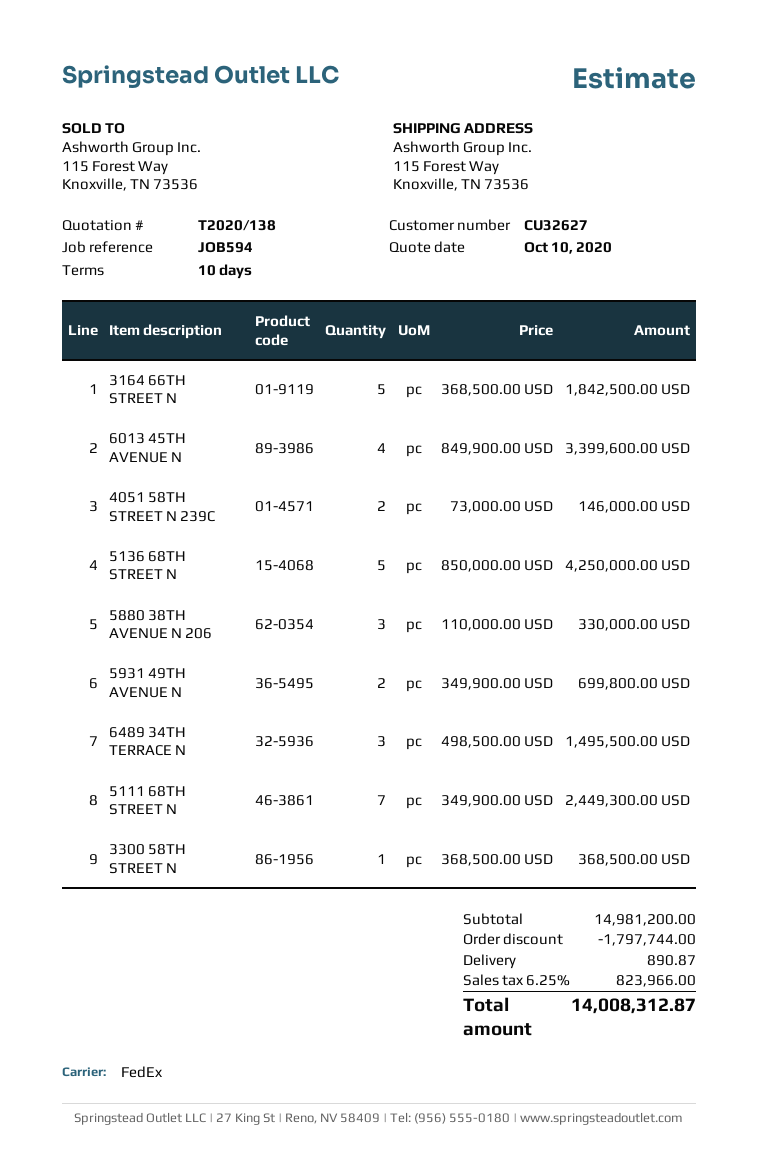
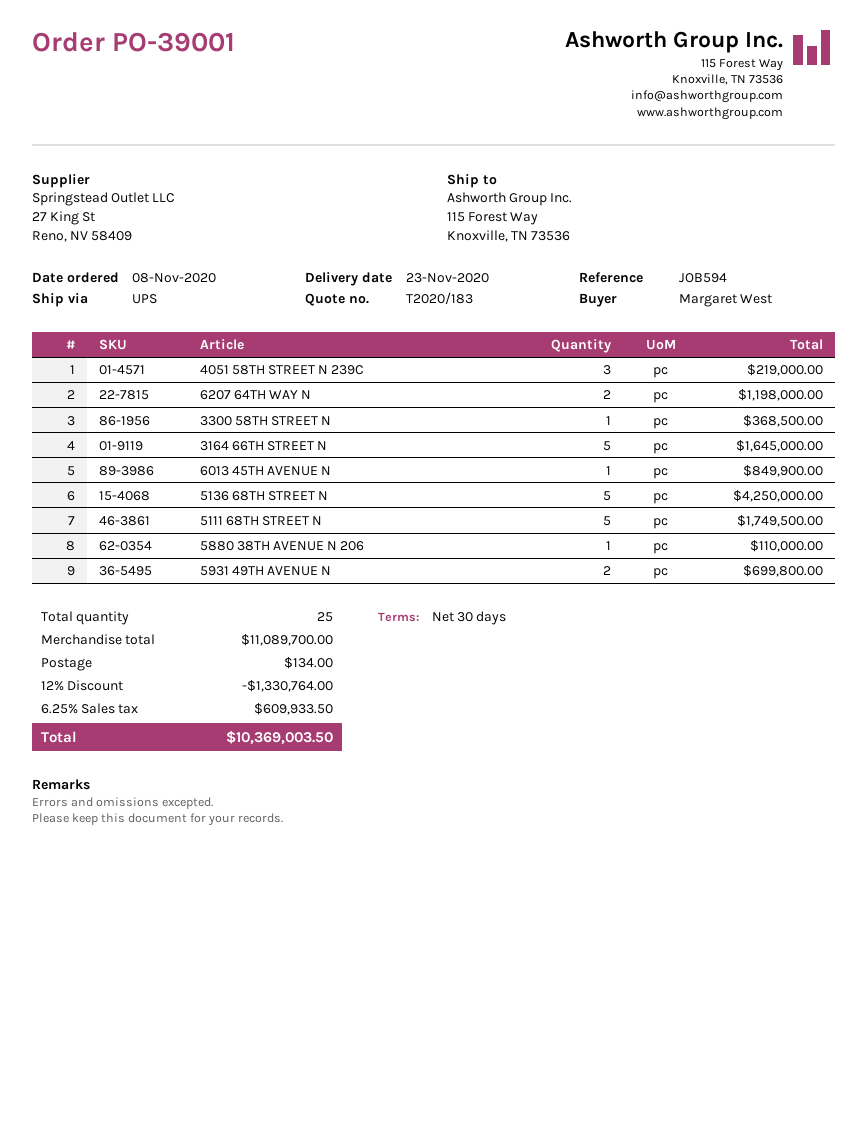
quote number: T2020/138 -> T2020/183
payment terms: 10 days -> 30 days
shipping method: FedEx -> UPS
3164 66TH STREET N: 5 for 1842500.00 -> 5 for 1645000.00
6013 45TH AVENUE N: 4 for 3399600.00 -> 1 for 849900.00
4051 58TH STREET N 239C: 2 for 146000.00 -> 3 for 219000.00
5880 38TH AVENUE N 206: 3 for 330000.00 -> 1 for 110000.00
6489 34TH TERRACE N: 3 for 1495500.00 -> none
5111 68TH STREET N: 7 for 2449300.00 -> 5 for 1749500.00
6207 64TH WAY N: none -> 2 for 1198000.00
subtotal: 14981200.00 -> 11089700.00
discount: 1797744.00 -> 1330764.00
shipping: 890.87 -> 134.00
tax: 6.25% = 823966.00 -> 6.25% = 609933.50
total: 14008312.87 -> 10369003.50

